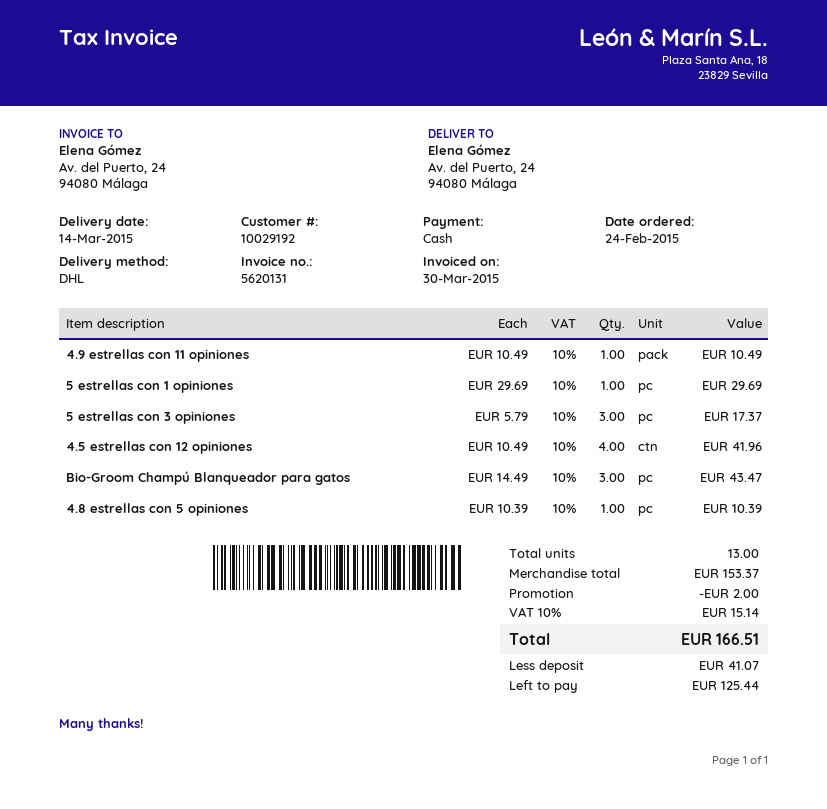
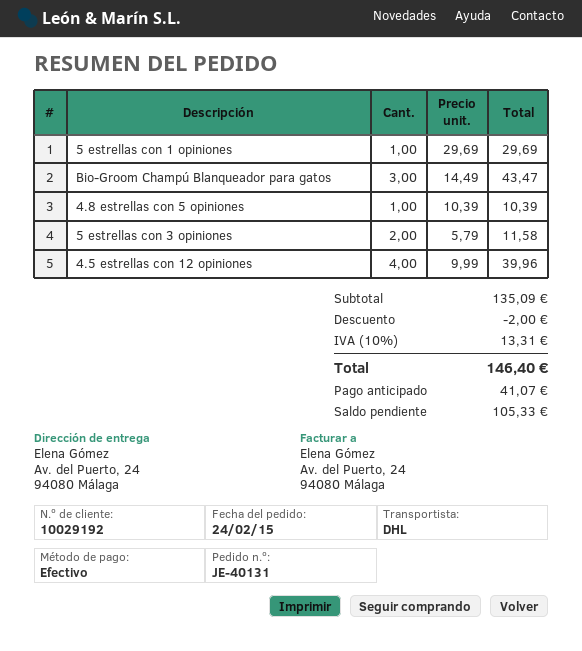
4.9 estrellas con 11 opiniones: 1 x 10.49 = 10.49 -> none
5 estrellas con 3 opiniones: 3 x 5.79 = 17.37 -> 2 x 5.79 = 11.58
4.5 estrellas con 12 opiniones: 4 x 10.49 = 41.96 -> 4 x 9.99 = 39.96
subtotal: 153.37 -> 135.09
tax: 10% = 15.14 -> 10% = 13.31
total: 166.51 -> 146.40
balance: 125.44 -> 105.33

